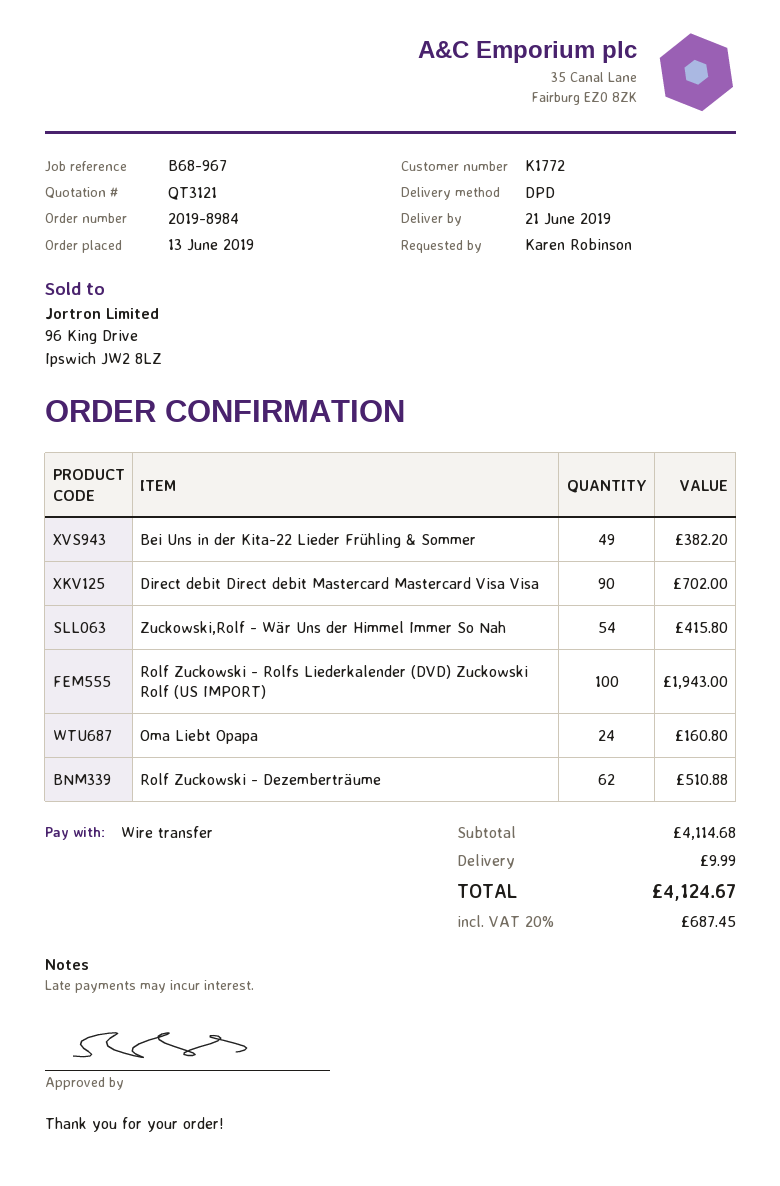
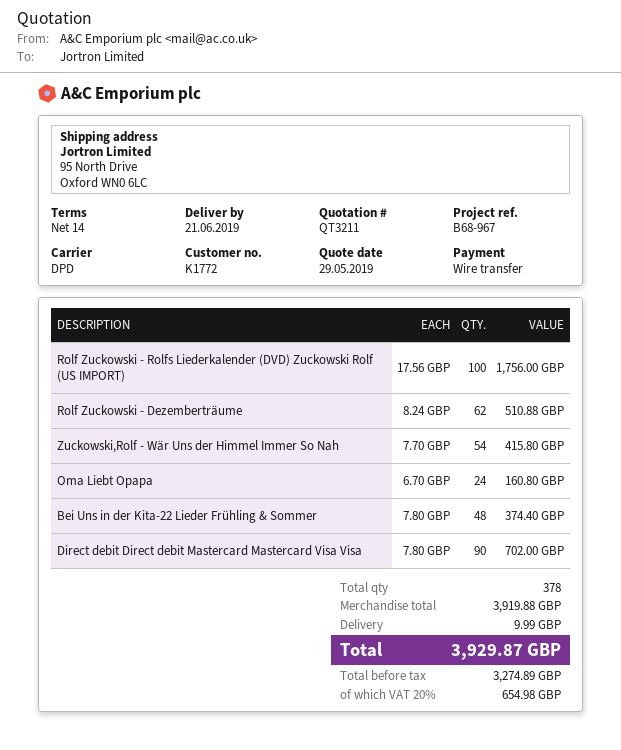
quote number: QT3121 -> QT3211
Bei Uns in der Kita-22 Lieder Frühling & Sommer: 49 for 382.20 -> 48 for 374.40
Rolf Zuckowski - Rolfs Liederkalender (DVD) Zuckowski Rolf (US IMPORT): 100 for 1943.00 -> 100 for 1756.00
subtotal: 4114.68 -> 3919.88
tax: 20% = 687.45 -> 20% = 654.98
total: 4124.67 -> 3929.87

